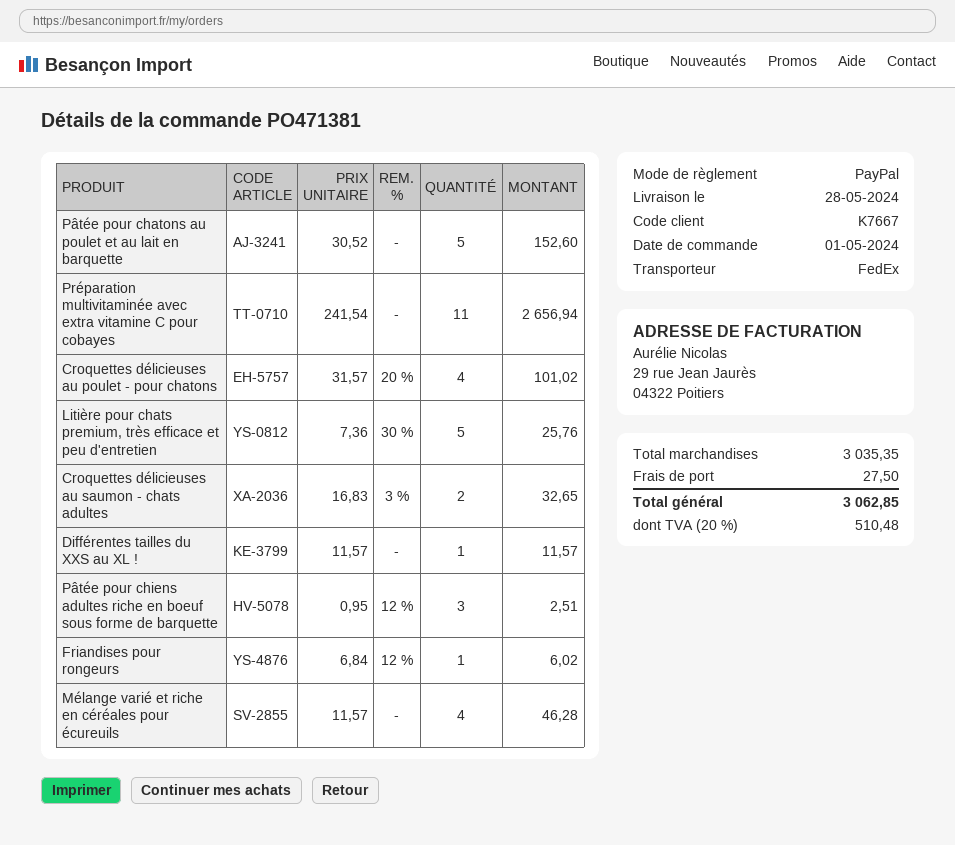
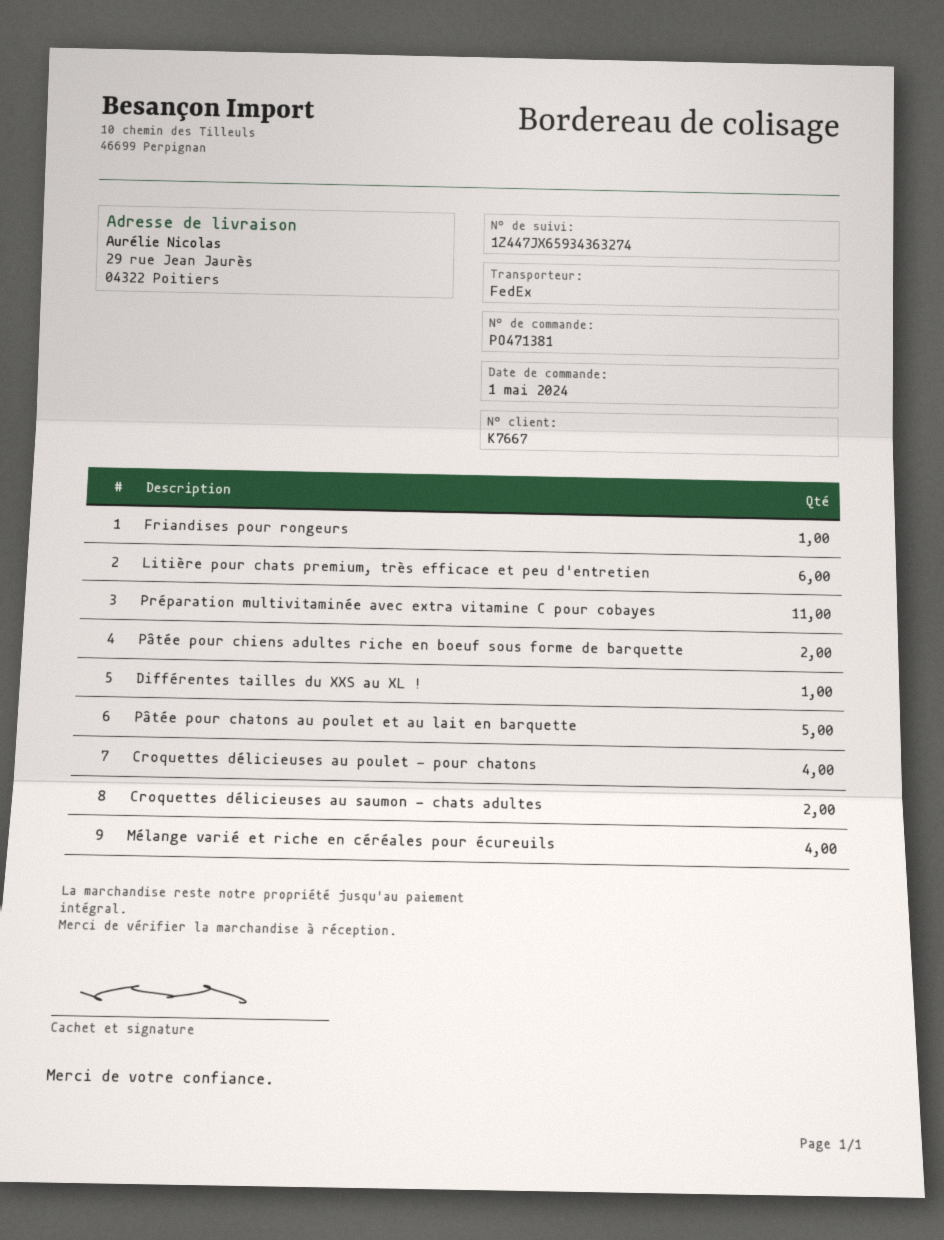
Litière pour chats premium, très efficace et peu d'entretien: 5 -> 6
Pâtée pour chiens adultes riche en boeuf sous forme de barquette: 3 -> 2

